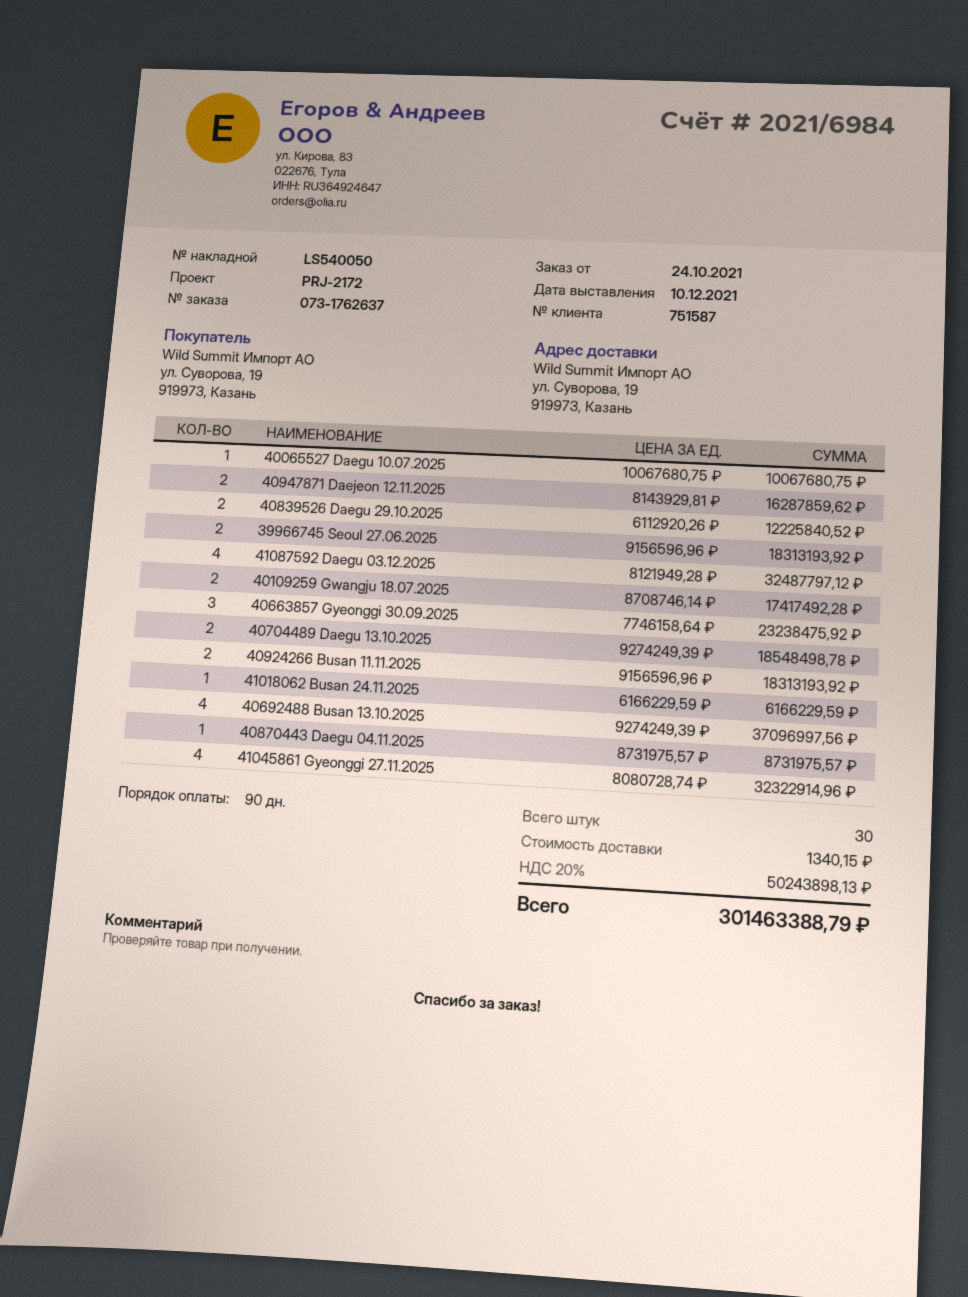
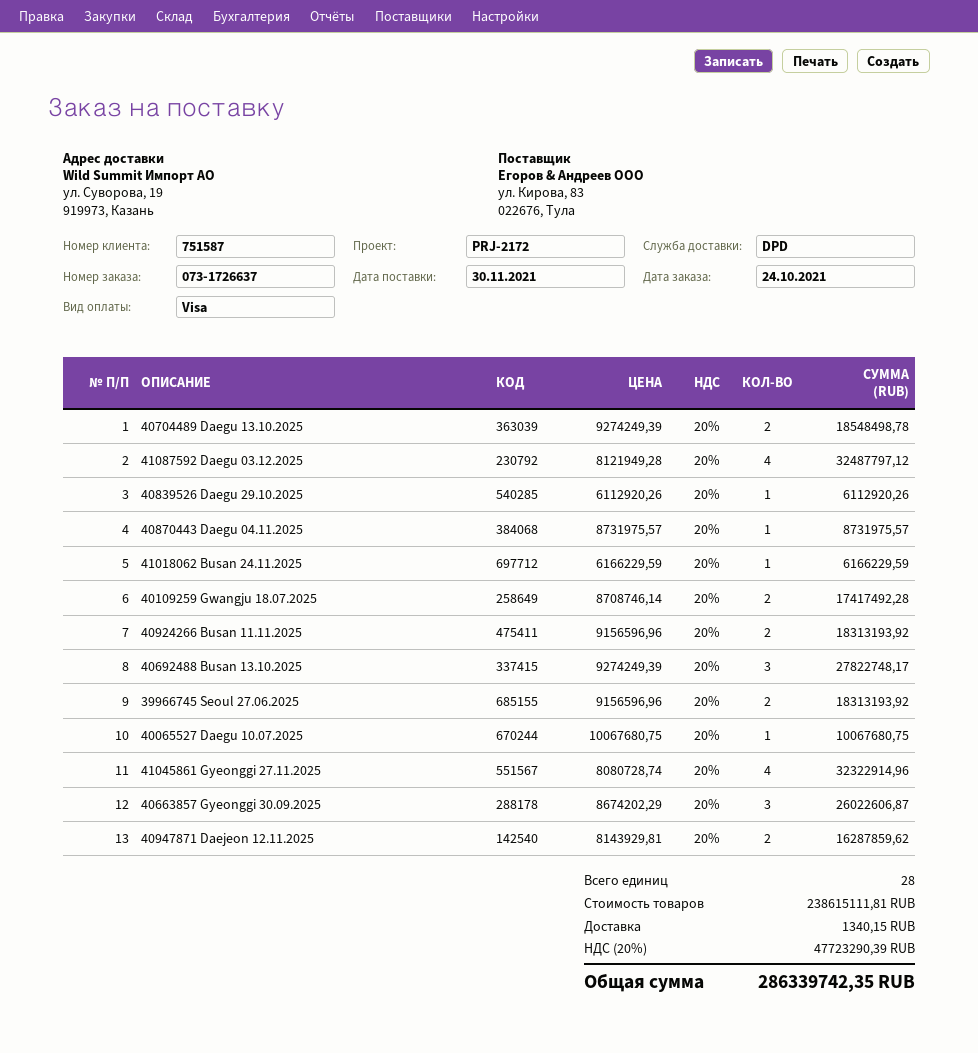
order number: 073-1762637 -> 073-1726637
40839526 Daegu 29.10.2025: 2 x 6112920.26 = 12225840.52 -> 1 x 6112920.26 = 6112920.26
40663857 Gyeonggi 30.09.2025: 3 x 7746158.64 = 23238475.92 -> 3 x 8674202.29 = 26022606.87
40692488 Busan 13.10.2025: 4 x 9274249.39 = 37096997.56 -> 3 x 9274249.39 = 27822748.17
total quantity: 30 -> 28
tax: 20% = 50243898.13 -> 20% = 47723290.39
total: 301463388.79 -> 286339742.35

